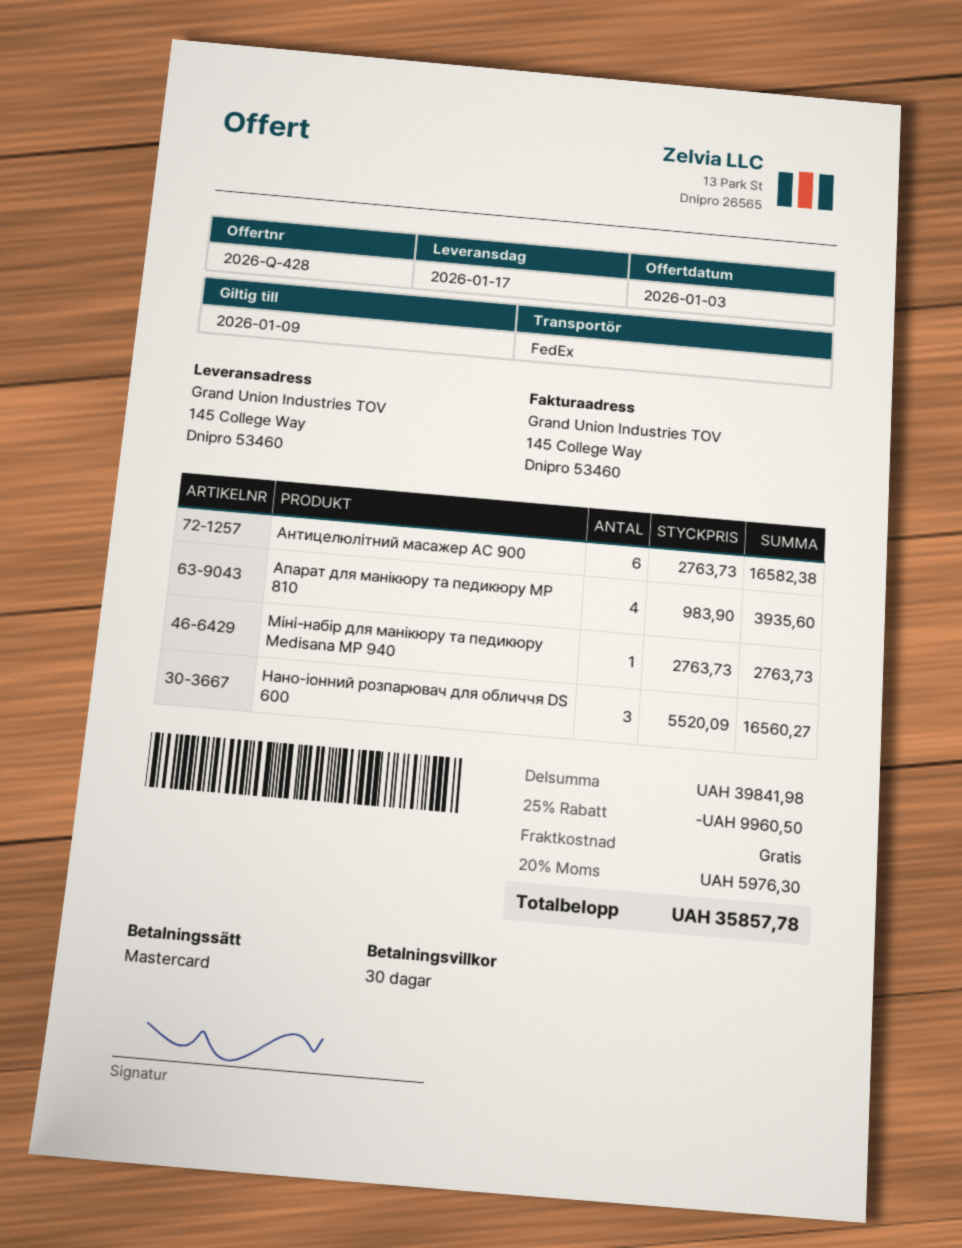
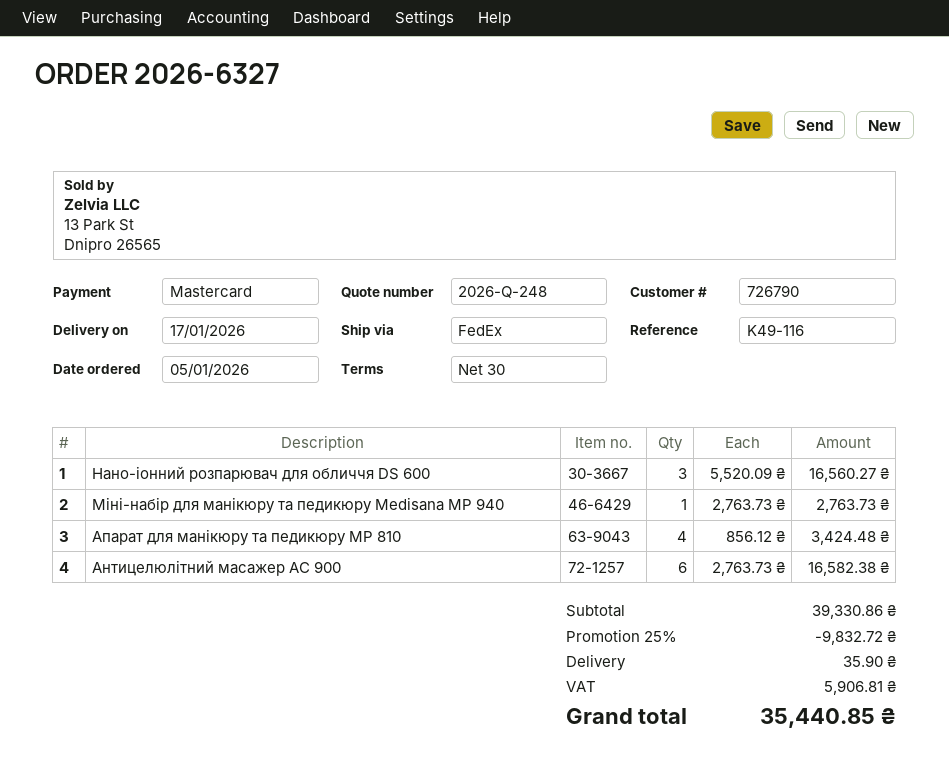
quote number: 2026-Q-428 -> 2026-Q-248
Апарат для манікюру та педикюру MP 810: 4 x 983.90 = 3935.60 -> 4 x 856.12 = 3424.48
subtotal: 39841.98 -> 39330.86
discount: 25% = 9960.50 -> 25% = 9832.72
shipping: 0.00 -> 35.90
tax: 5976.30 -> 5906.81
total: 35857.78 -> 35440.85

